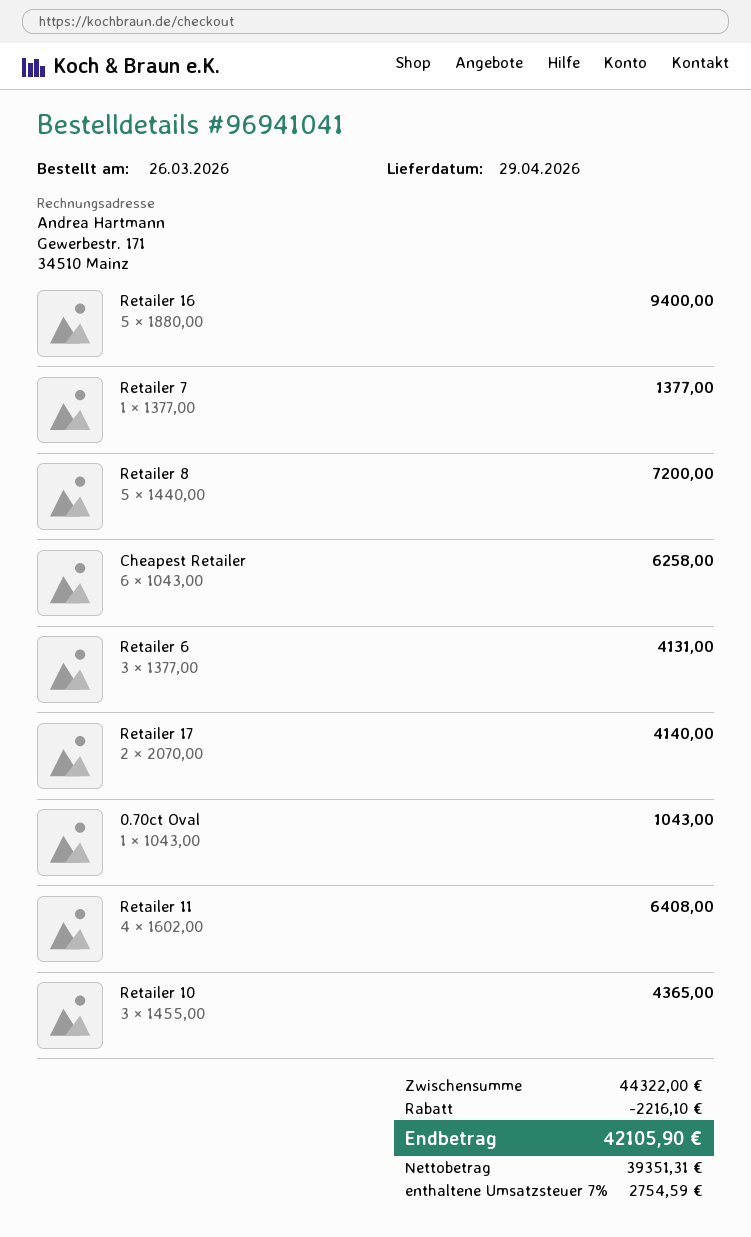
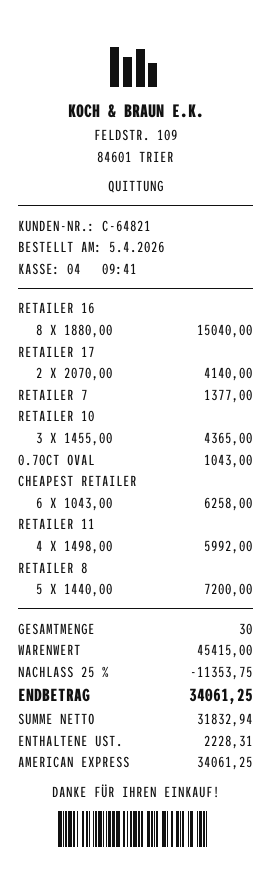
order date: 2026-03-26 -> 2026-04-05
Retailer 16: 5 x 1880.00 = 9400.00 -> 8 x 1880.00 = 15040.00
Retailer 6: 3 x 1377.00 = 4131.00 -> none
Retailer 11: 4 x 1602.00 = 6408.00 -> 4 x 1498.00 = 5992.00
subtotal: 44322.00 -> 45415.00
discount: 2216.10 -> 11353.75
net: 39351.31 -> 31832.94
tax: 2754.59 -> 2228.31
total: 42105.90 -> 34061.25

